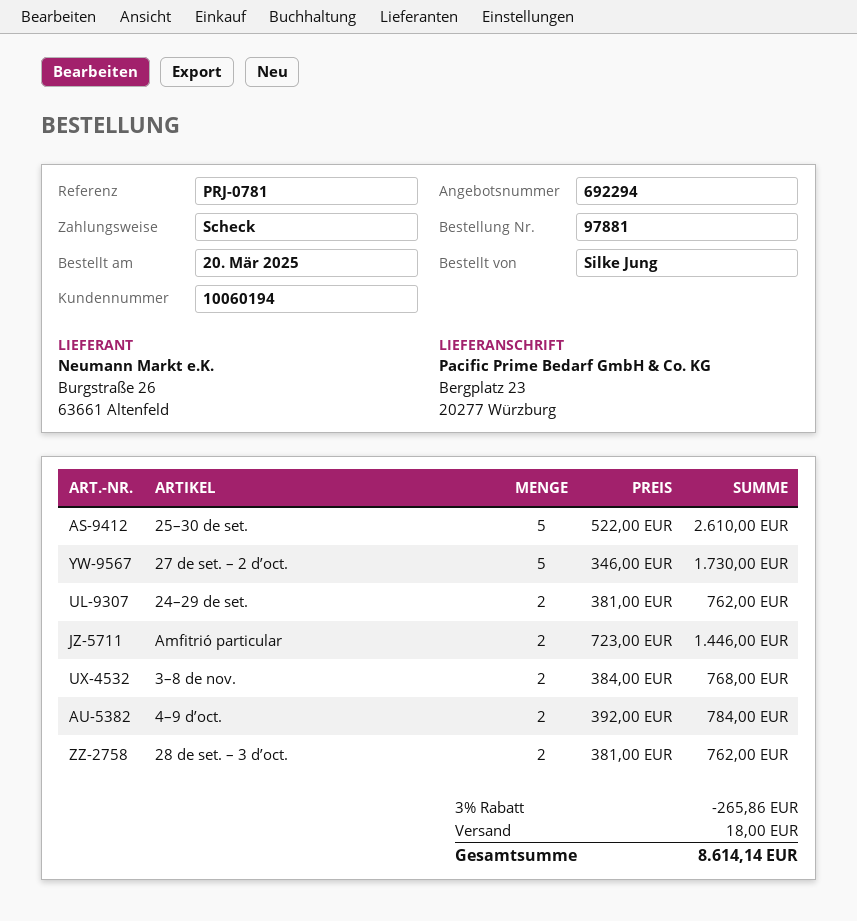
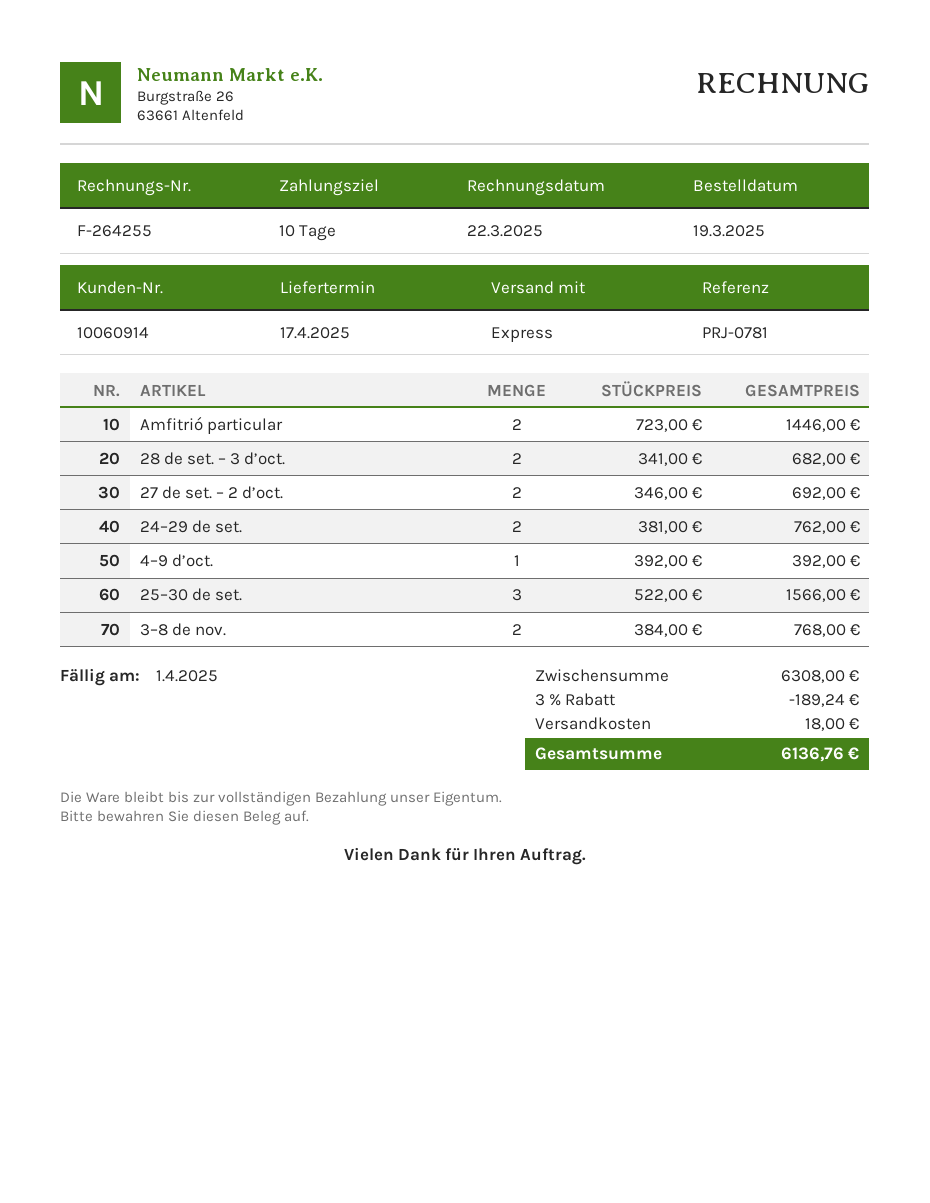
order date: 2025-03-20 -> 2025-03-19
customer number: 10060194 -> 10060914
25–30 de set.: 5 x 522.00 = 2610.00 -> 3 x 522.00 = 1566.00
27 de set. – 2 d’oct.: 5 x 346.00 = 1730.00 -> 2 x 346.00 = 692.00
4–9 d’oct.: 2 x 392.00 = 784.00 -> 1 x 392.00 = 392.00
28 de set. – 3 d’oct.: 2 x 381.00 = 762.00 -> 2 x 341.00 = 682.00
discount: 3% = 265.86 -> 3% = 189.24
total: 8614.14 -> 6136.76

